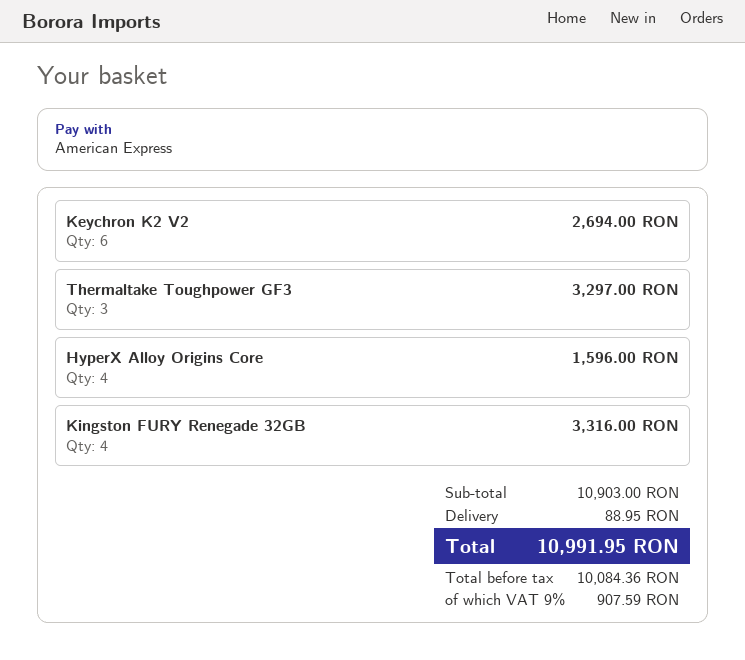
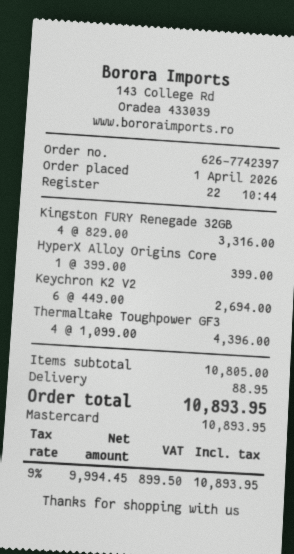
payment method: American Express -> Mastercard
Thermaltake Toughpower GF3: 3 for 3297.00 -> 4 for 4396.00
HyperX Alloy Origins Core: 4 for 1596.00 -> 1 for 399.00
subtotal: 10903.00 -> 10805.00
net: 10084.36 -> 9994.45
tax: 9% = 907.59 -> 9% = 899.50
total: 10991.95 -> 10893.95

